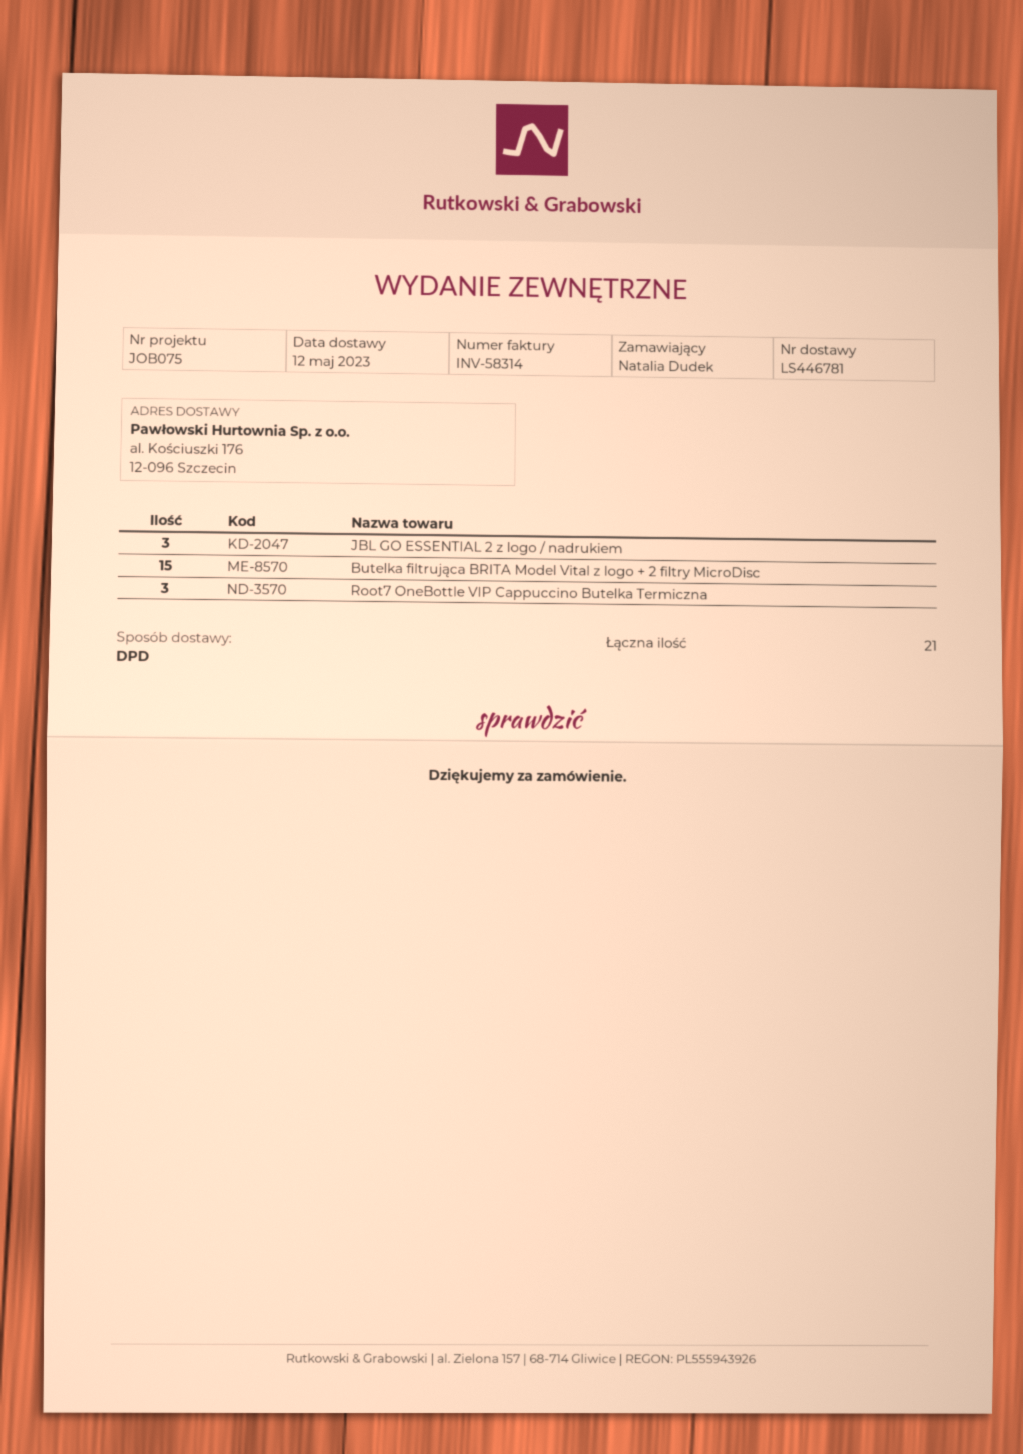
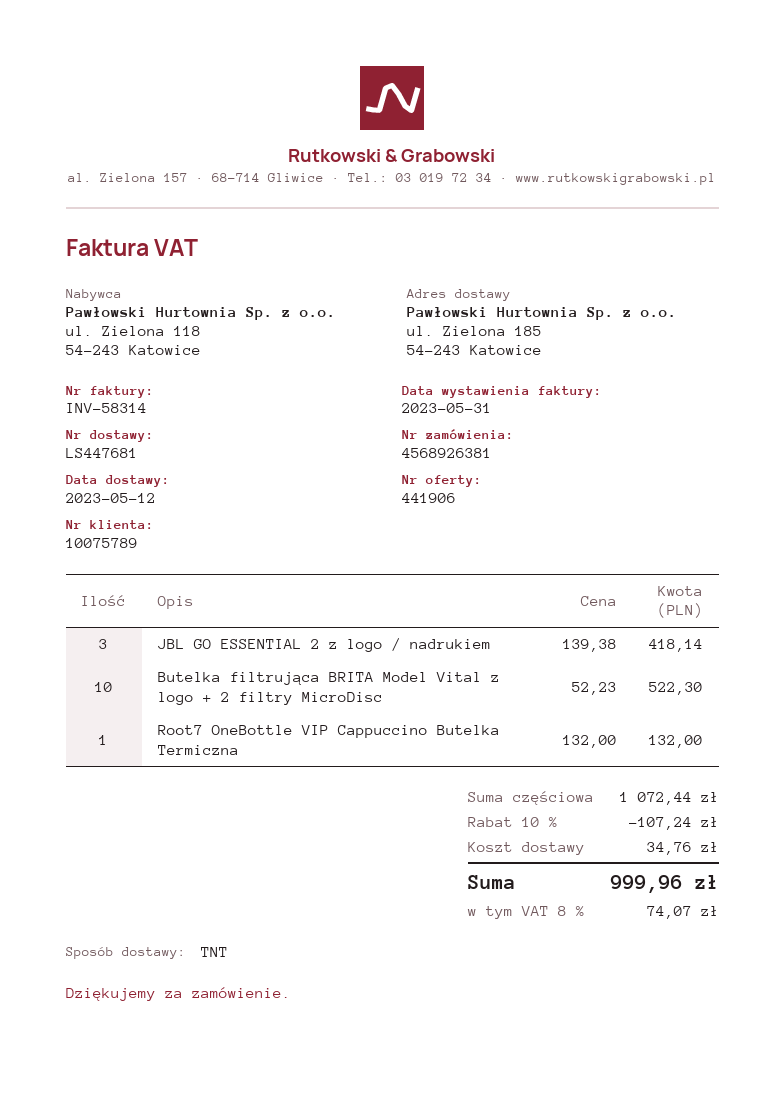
delivery note number: LS446781 -> LS447681
shipping method: DPD -> TNT
ship to: al. Kościuszki 176, 12-096 Szczecin -> ul. Zielona 185, 54-243 Katowice
Butelka filtrująca BRITA Model Vital z logo + 2 filtry MicroDisc: 15 -> 10
Root7 OneBottle VIP Cappuccino Butelka Termiczna: 3 -> 1

